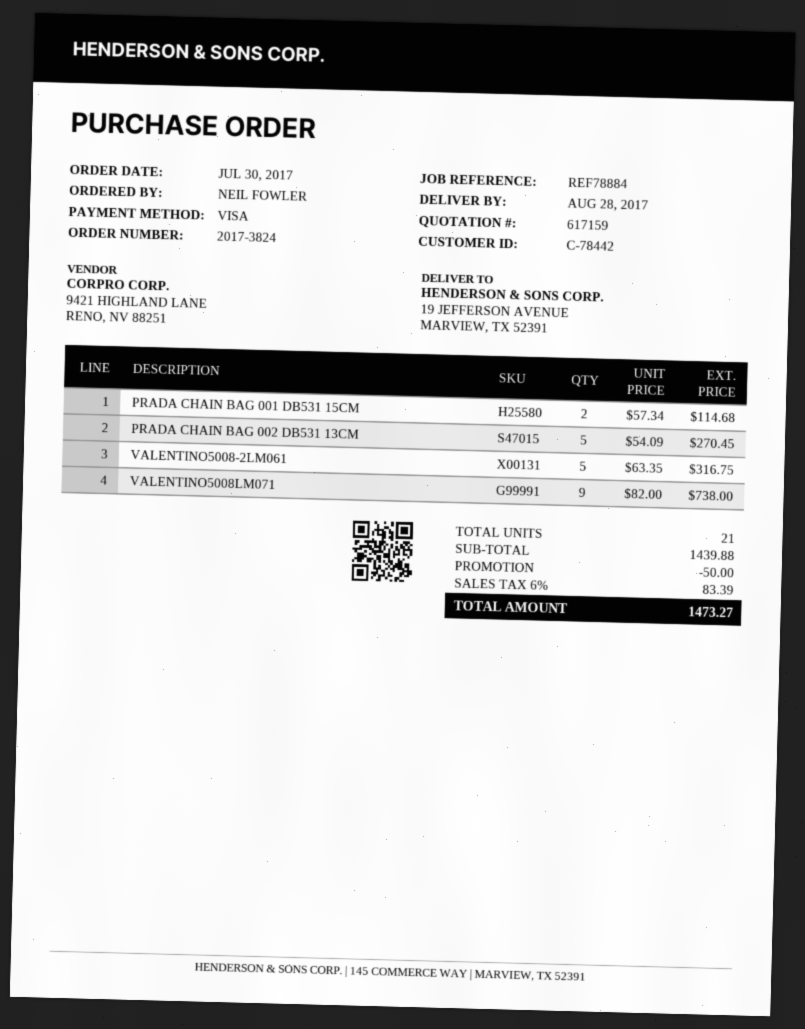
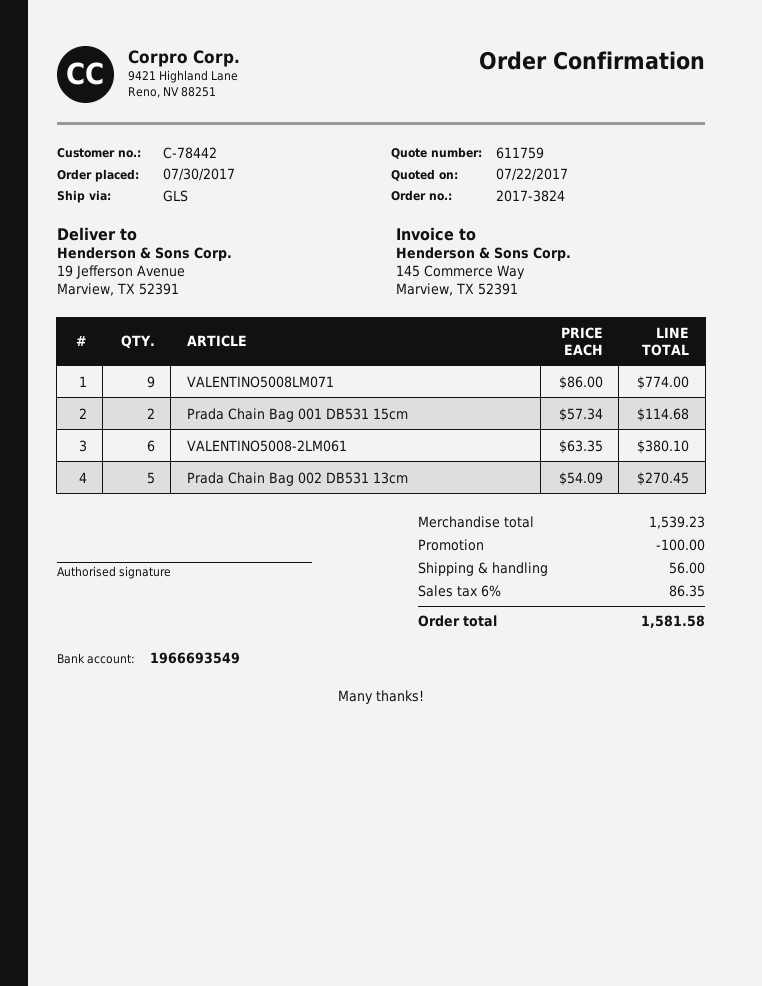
quote number: 617159 -> 611759
VALENTINO5008-2LM061: 5 x 63.35 = 316.75 -> 6 x 63.35 = 380.10
VALENTINO5008LM071: 9 x 82.00 = 738.00 -> 9 x 86.00 = 774.00
subtotal: 1439.88 -> 1539.23
discount: 50.00 -> 100.00
shipping: none -> 56.00
tax: 6% = 83.39 -> 6% = 86.35
total: 1473.27 -> 1581.58

